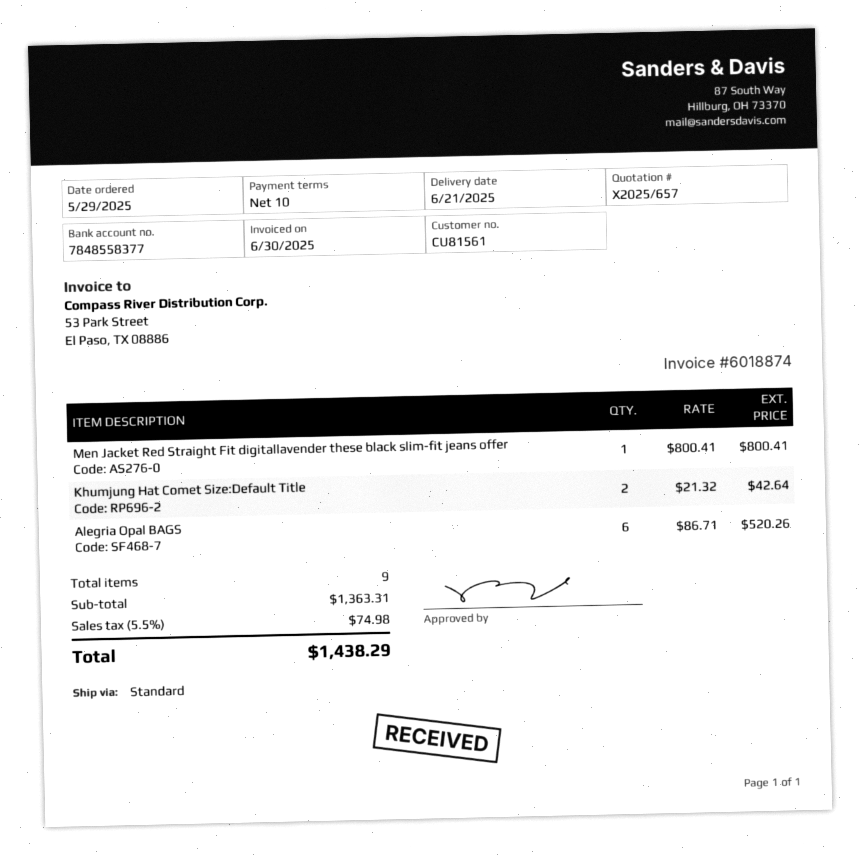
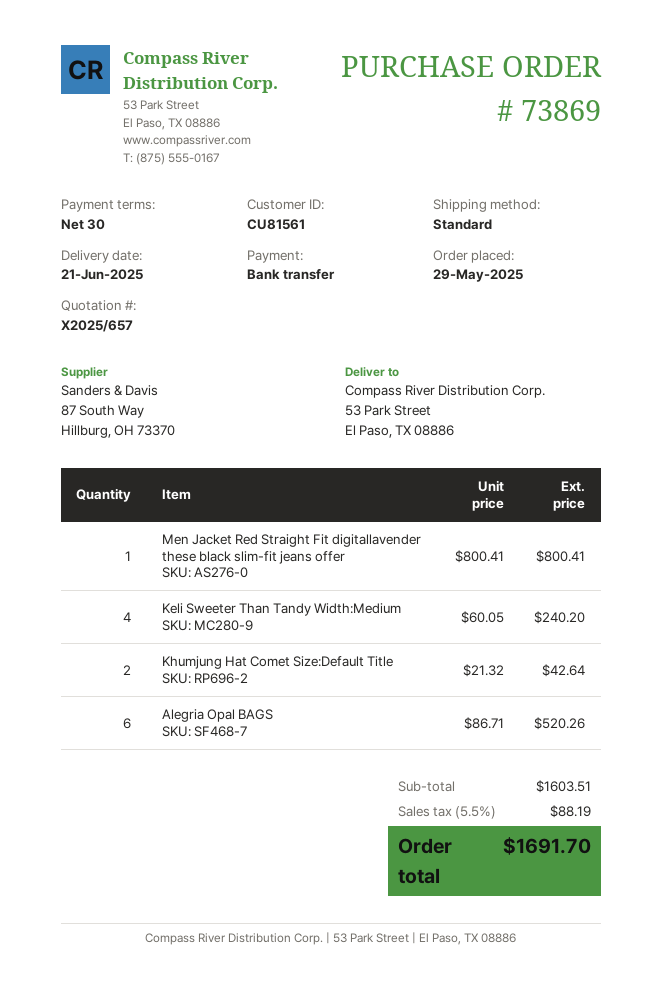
payment terms: 10 days -> 30 days
Keli Sweeter Than Tandy Width:Medium: none -> 4 x 60.05 = 240.20
subtotal: 1363.31 -> 1603.51
tax: 5.5% = 74.98 -> 5.5% = 88.19
total: 1438.29 -> 1691.70

